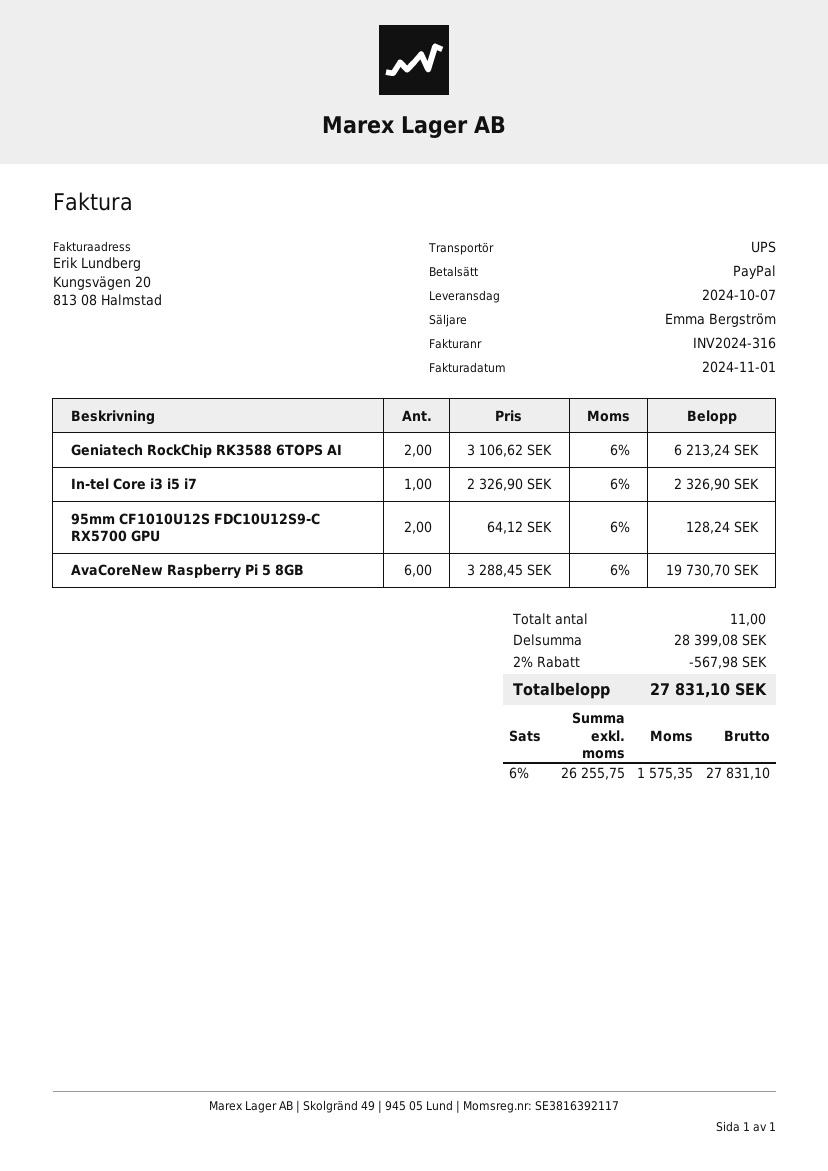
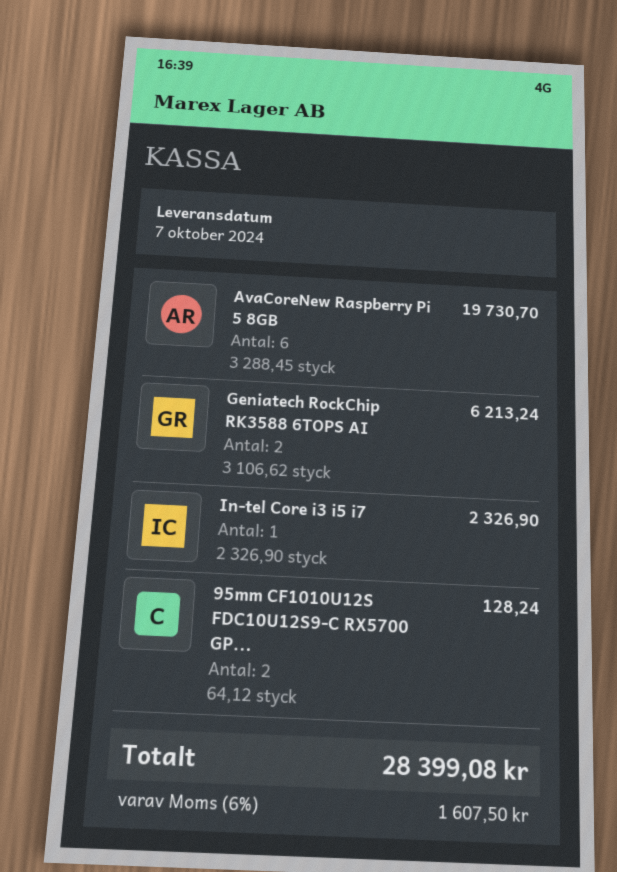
discount: 2% = 567.98 -> none
tax: 6% = 1575.35 -> 6% = 1607.50
total: 27831.10 -> 28399.08

